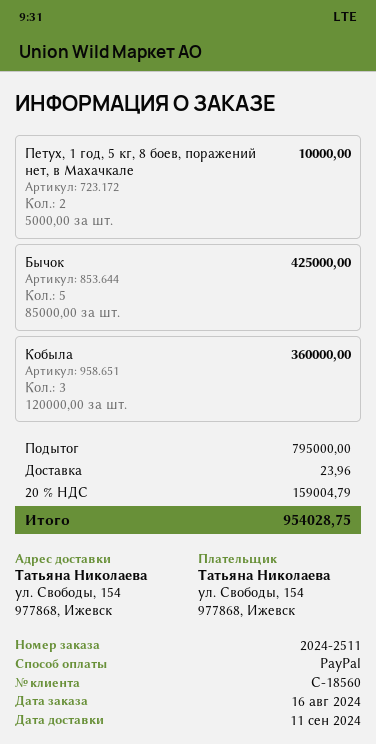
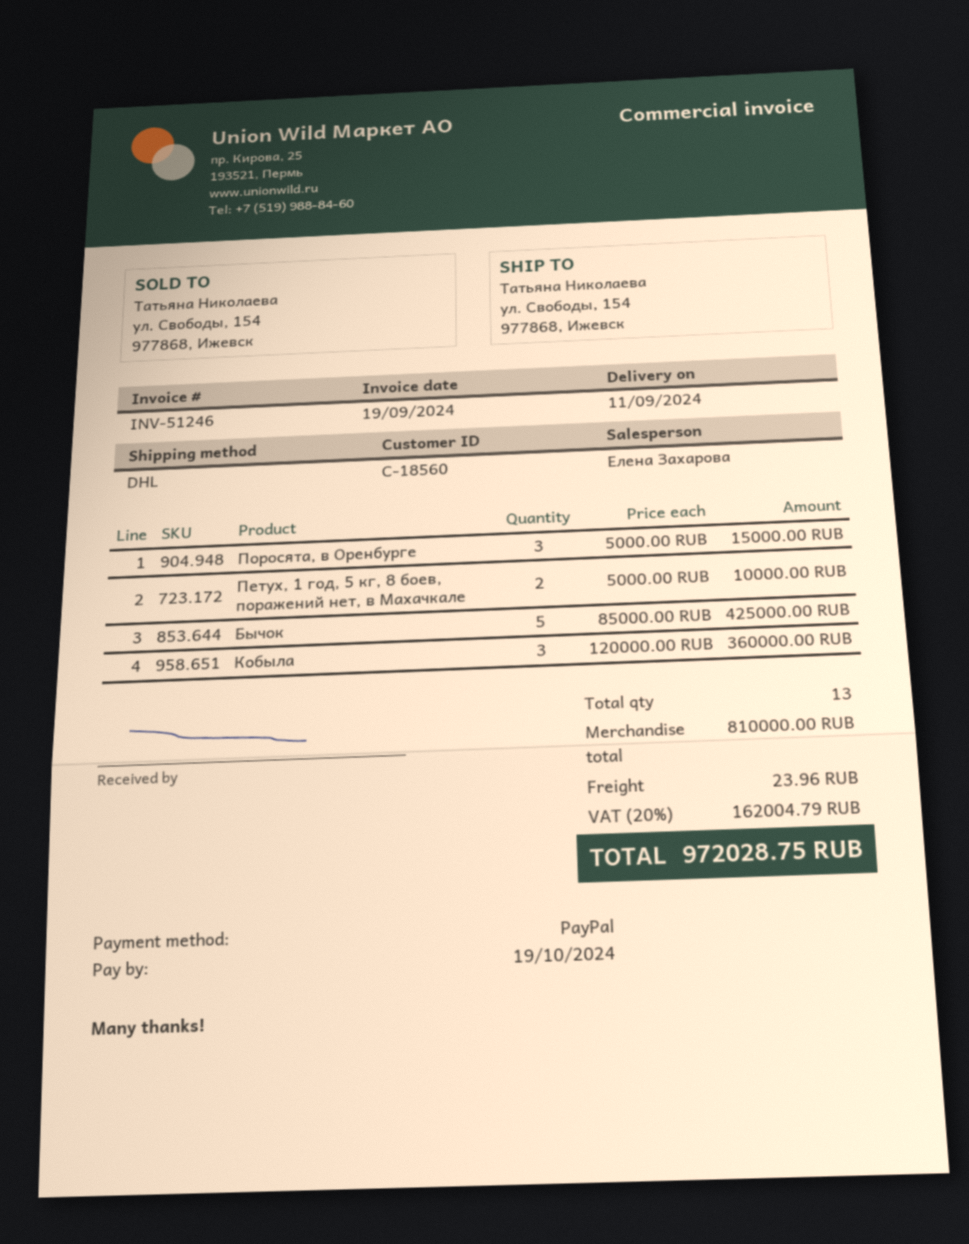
Поросята, в Оренбурге: none -> 3 x 5000.00 = 15000.00
subtotal: 795000.00 -> 810000.00
tax: 20% = 159004.79 -> 20% = 162004.79
total: 954028.75 -> 972028.75

